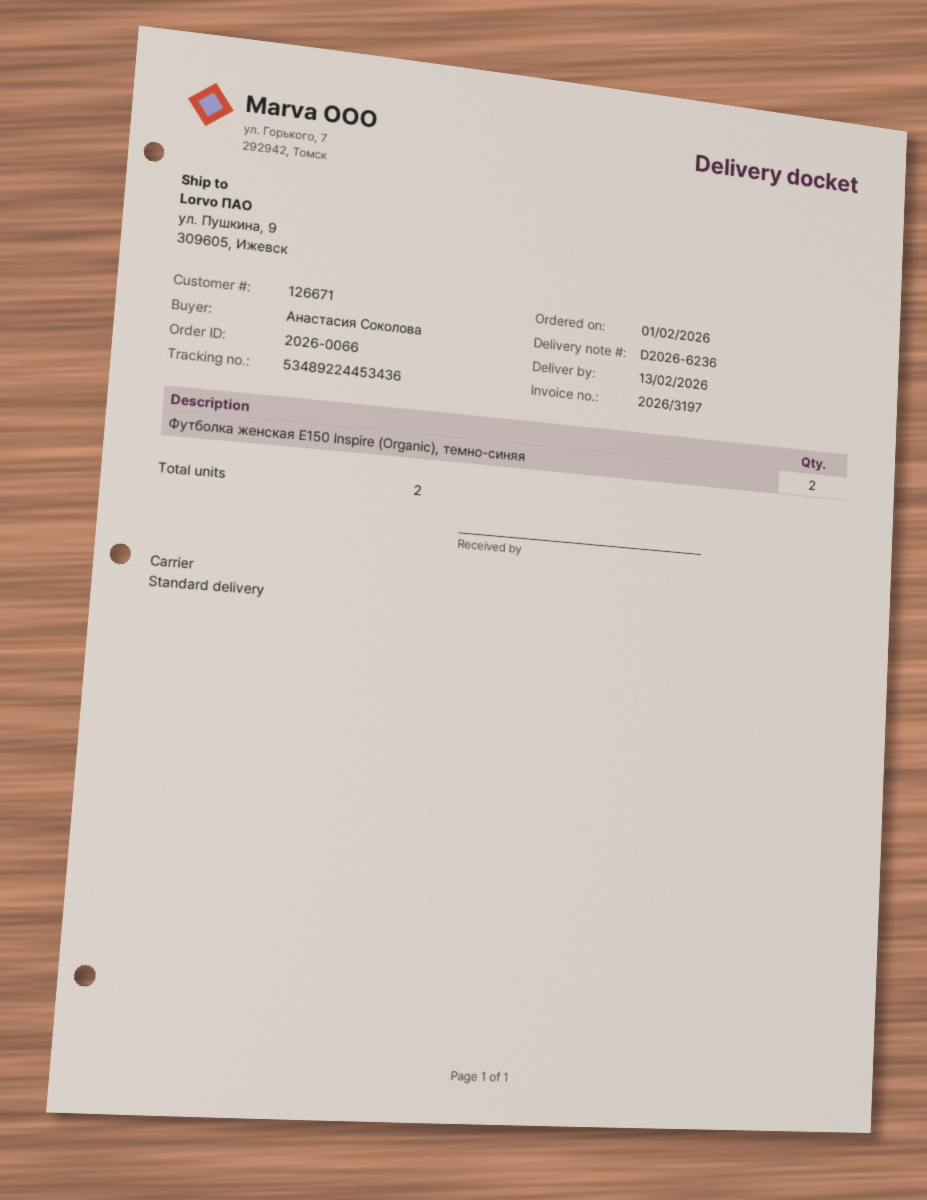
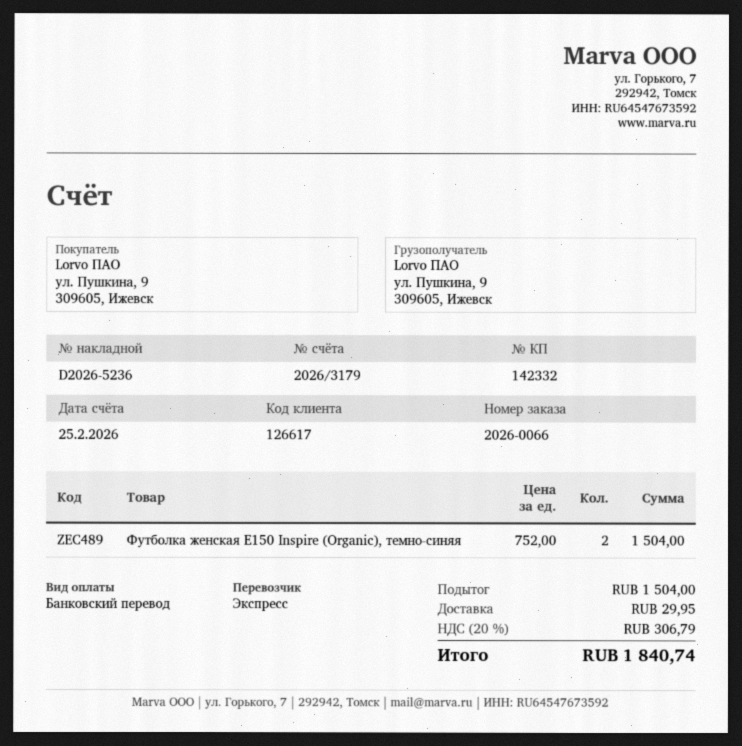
delivery note number: D2026-6236 -> D2026-5236
invoice number: 2026/3197 -> 2026/3179
customer number: 126671 -> 126617
shipping method: standard -> express

